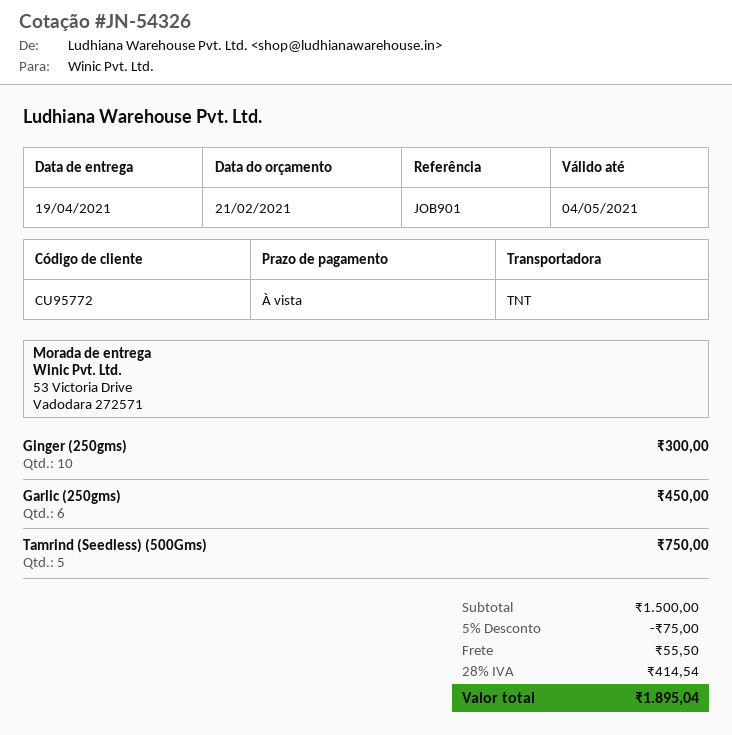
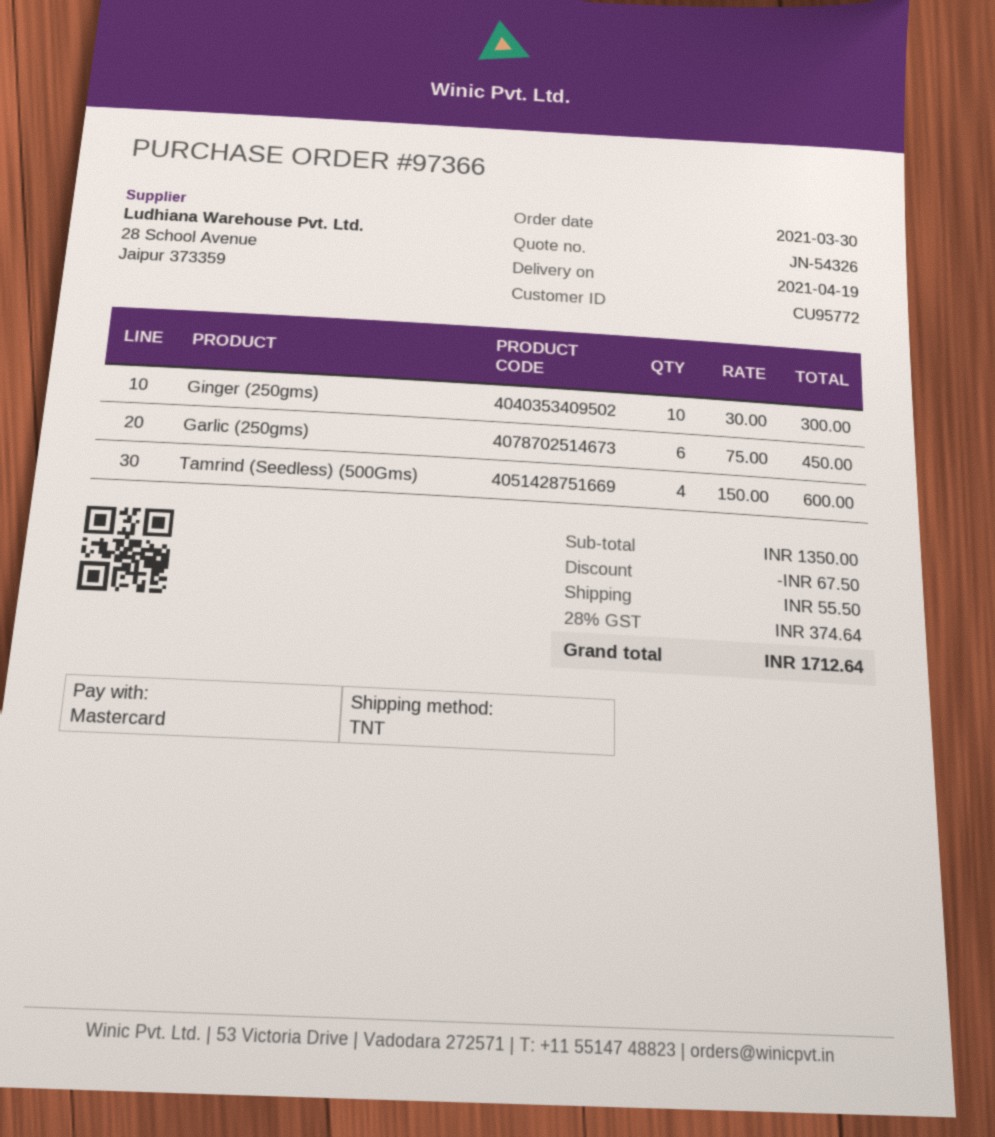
Tamrind (Seedless) (500Gms): 5 for 750.00 -> 4 for 600.00
subtotal: 1500.00 -> 1350.00
discount: 75.00 -> 67.50
tax: 28% = 414.54 -> 28% = 374.64
total: 1895.04 -> 1712.64

